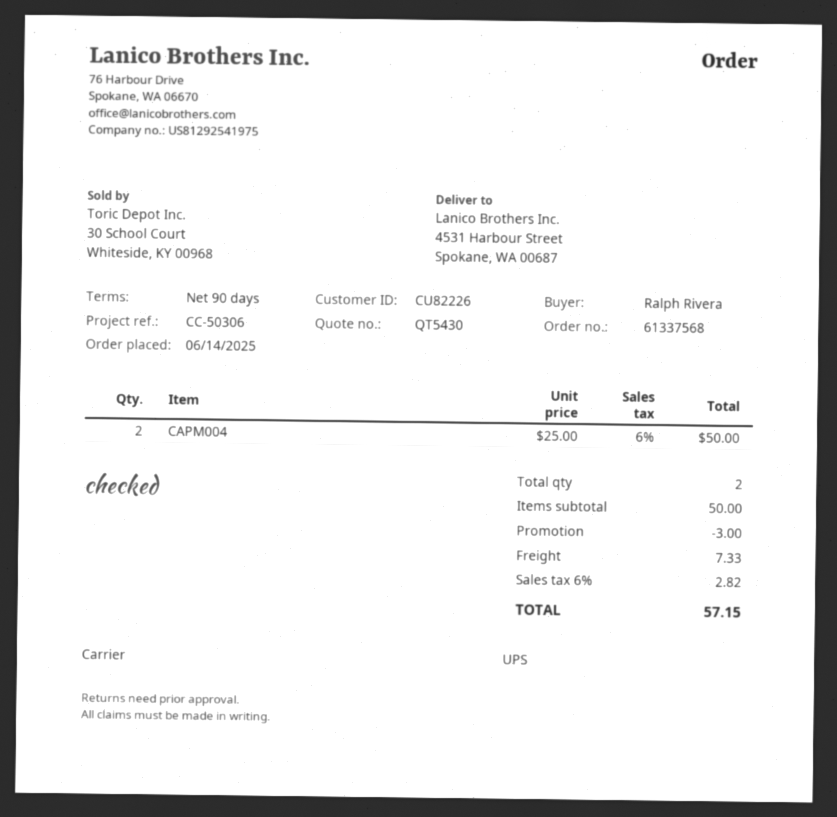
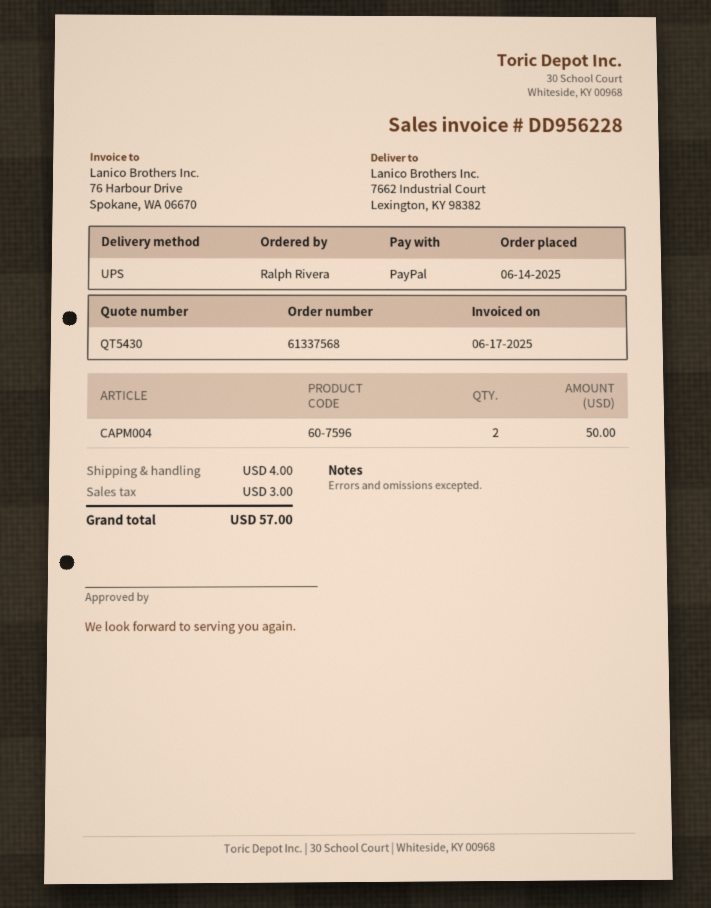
ship to: 4531 Harbour Street, Spokane, WA 00687 -> 7662 Industrial Court, Lexington, KY 98382
discount: 3.00 -> none
shipping: 7.33 -> 4.00
tax: 2.82 -> 3.00
total: 57.15 -> 57.00

